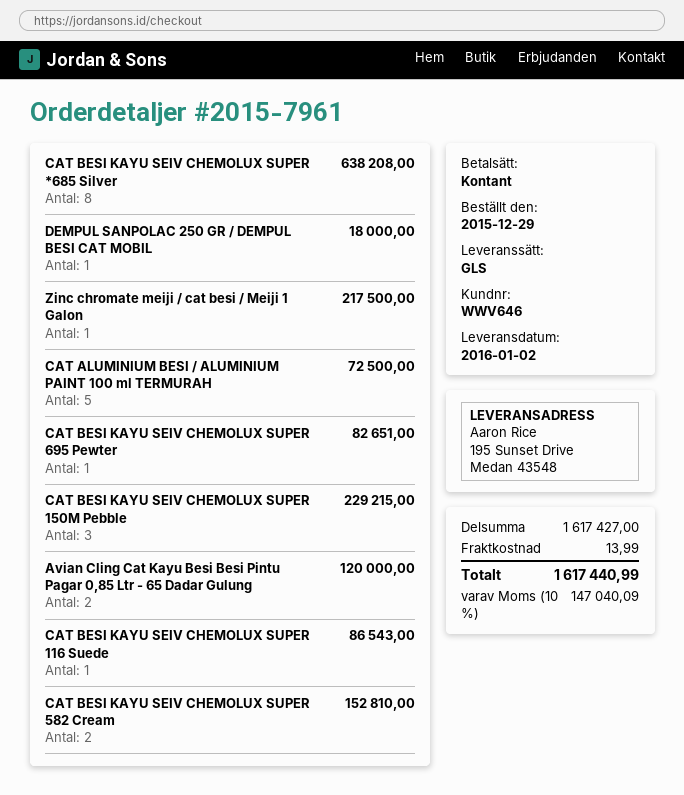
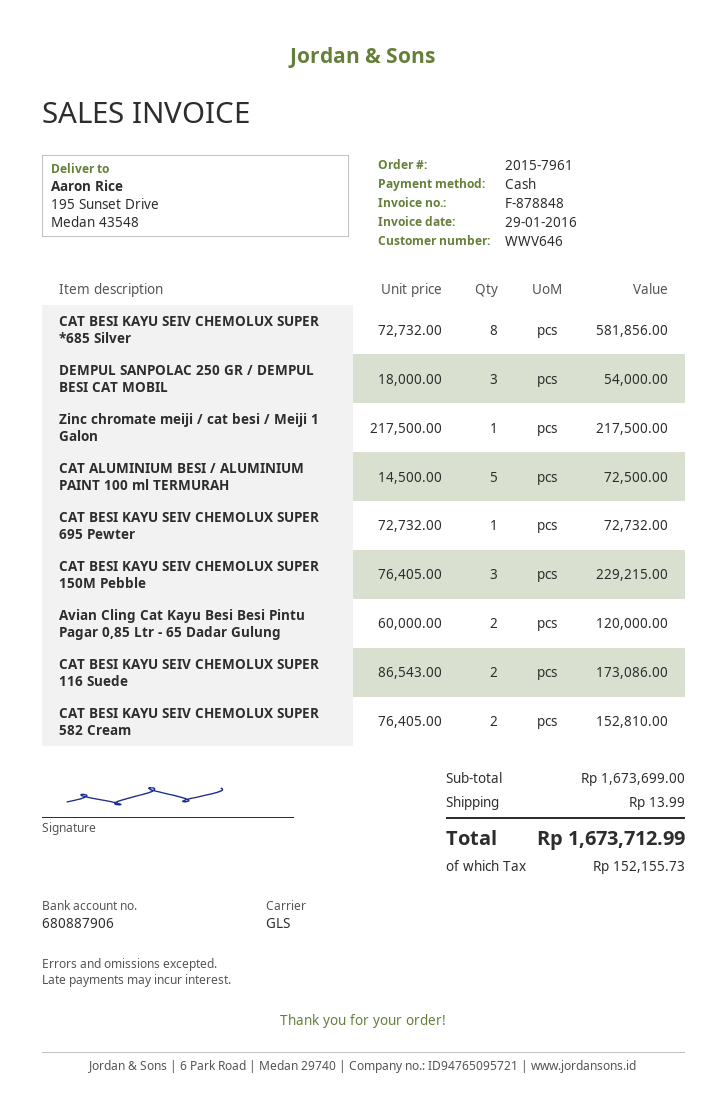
CAT BESI KAYU SEIV CHEMOLUX SUPER *685 Silver: 8 for 638208.00 -> 8 for 581856.00
DEMPUL SANPOLAC 250 GR / DEMPUL BESI CAT MOBIL: 1 for 18000.00 -> 3 for 54000.00
CAT BESI KAYU SEIV CHEMOLUX SUPER 695 Pewter: 1 for 82651.00 -> 1 for 72732.00
CAT BESI KAYU SEIV CHEMOLUX SUPER 116 Suede: 1 for 86543.00 -> 2 for 173086.00
subtotal: 1617427.00 -> 1673699.00
tax: 147040.09 -> 152155.73
total: 1617440.99 -> 1673712.99

